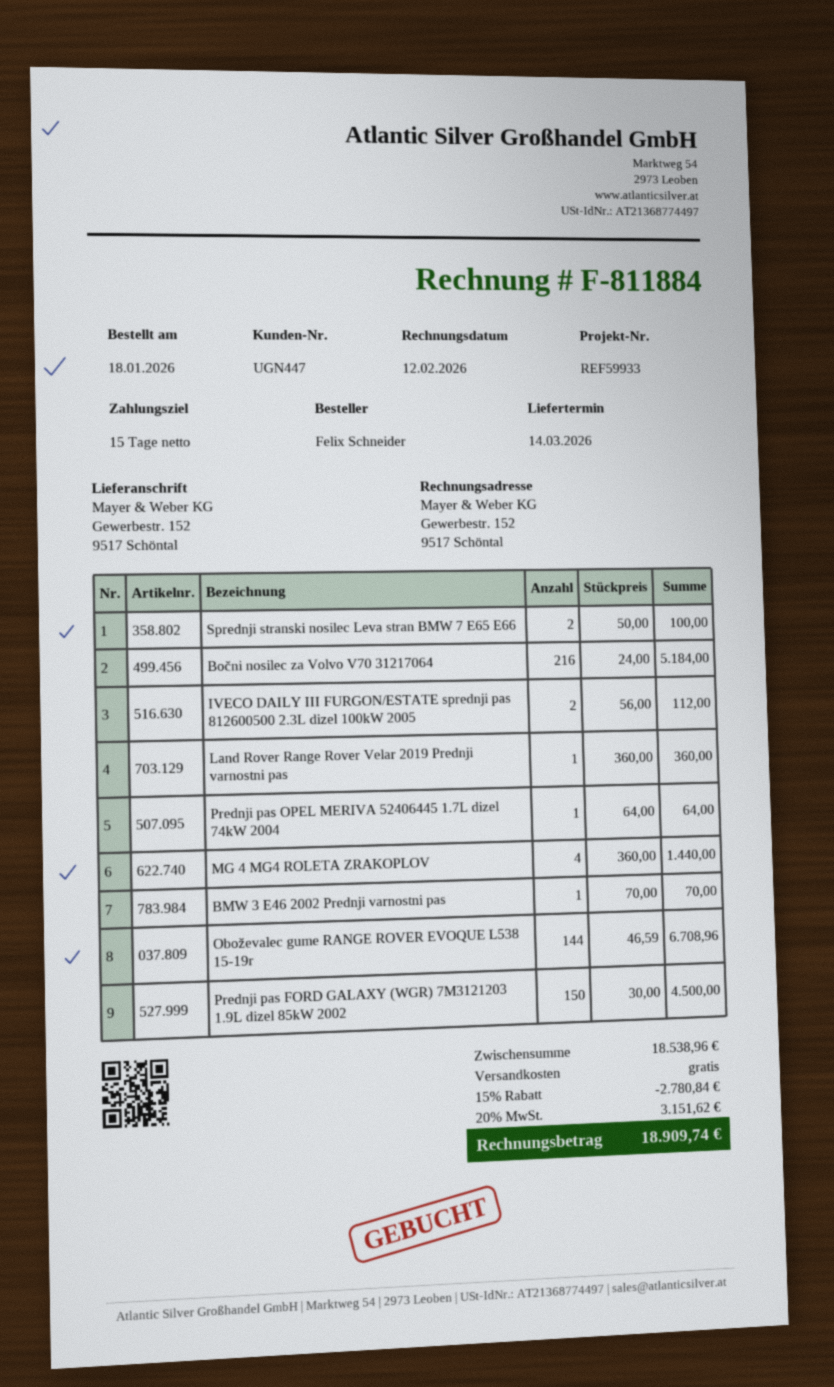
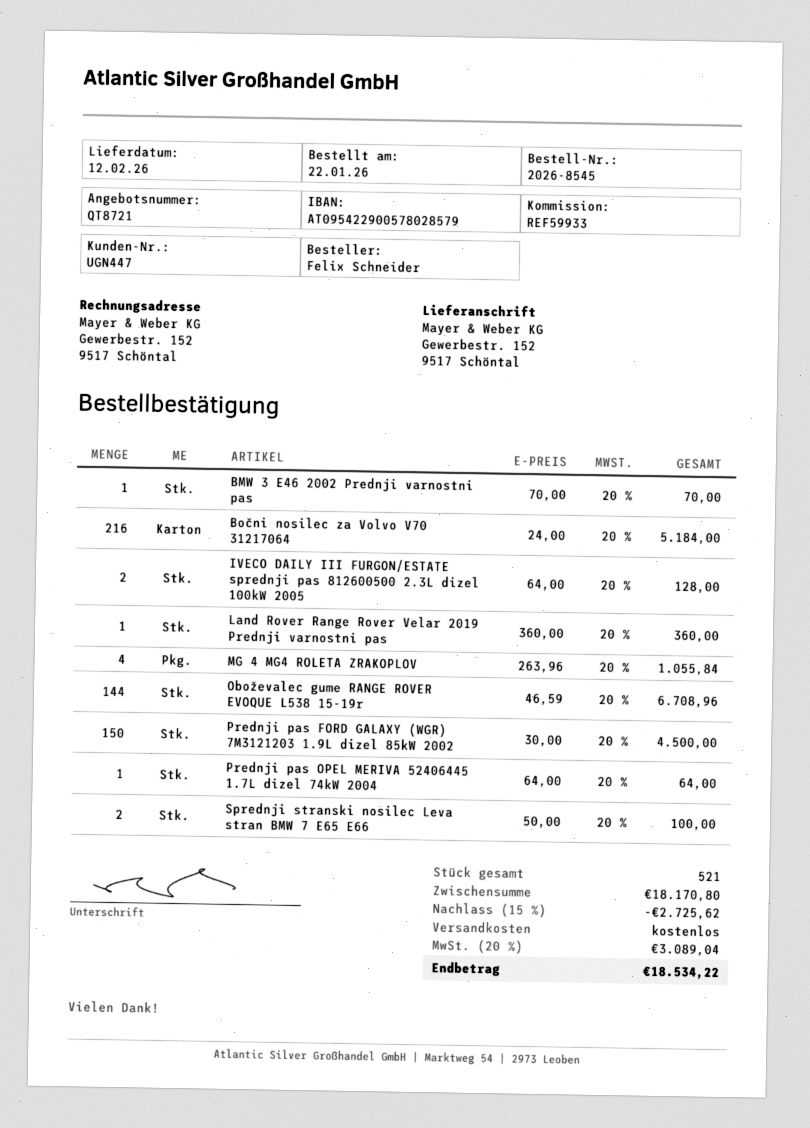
order date: 2026-01-18 -> 2026-01-22
delivery date: 2026-03-14 -> 2026-02-12
IVECO DAILY III FURGON/ESTATE sprednji pas 812600500 2.3L dizel 100kW 2005: 2 x 56.00 = 112.00 -> 2 x 64.00 = 128.00
MG 4 MG4 ROLETA ZRAKOPLOV: 4 x 360.00 = 1440.00 -> 4 x 263.96 = 1055.84
subtotal: 18538.96 -> 18170.80
discount: 15% = 2780.84 -> 15% = 2725.62
tax: 20% = 3151.62 -> 20% = 3089.04
total: 18909.74 -> 18534.22

